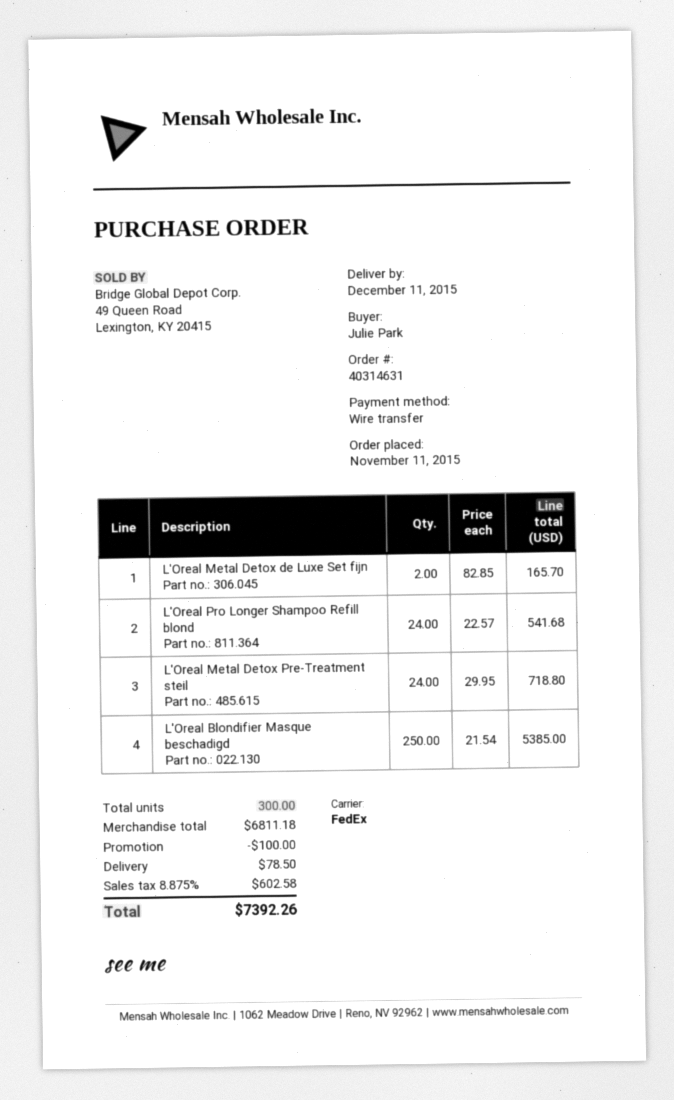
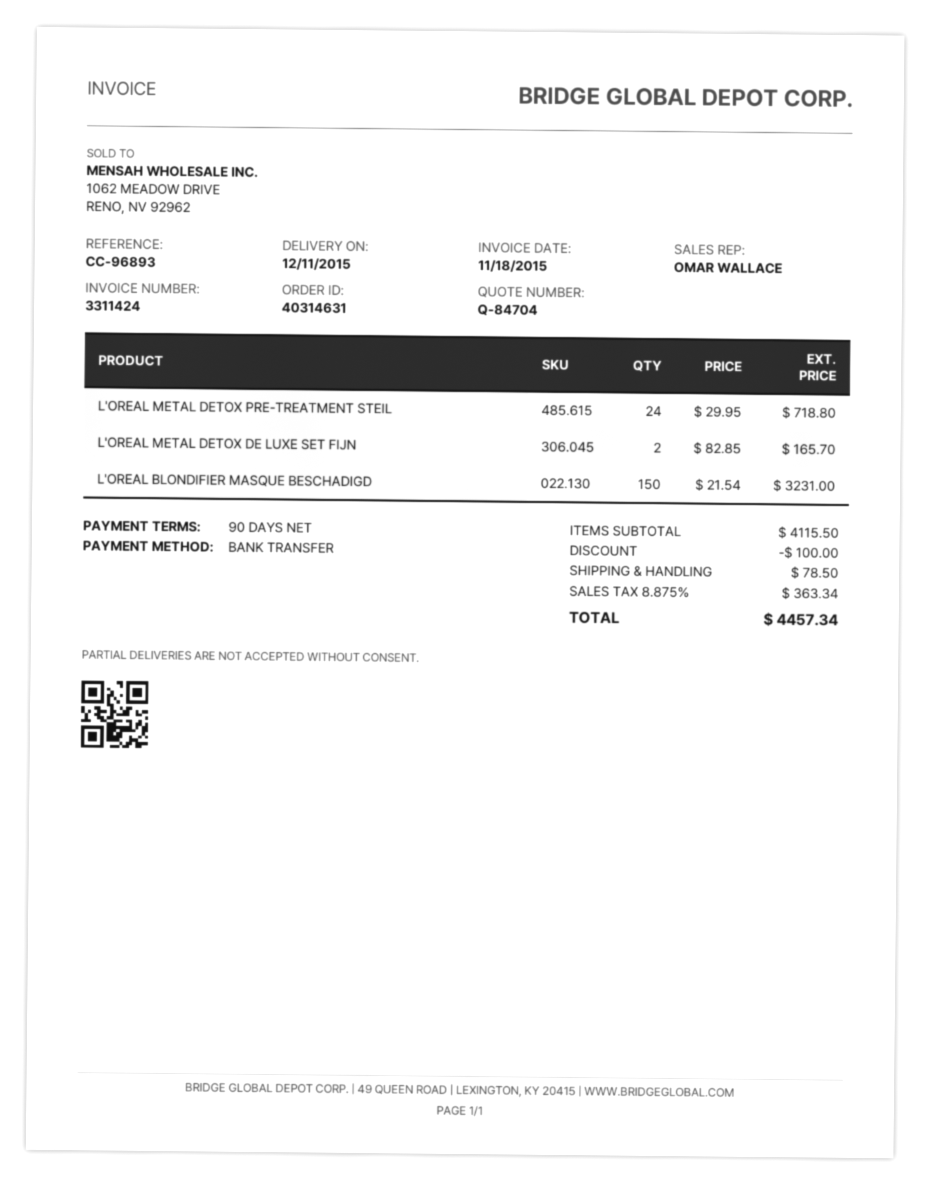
L'Oreal Pro Longer Shampoo Refill blond: 24 x 22.57 = 541.68 -> none
L'Oreal Blondifier Masque beschadigd: 250 x 21.54 = 5385.00 -> 150 x 21.54 = 3231.00
subtotal: 6811.18 -> 4115.50
tax: 8.875% = 602.58 -> 8.875% = 363.34
total: 7392.26 -> 4457.34

